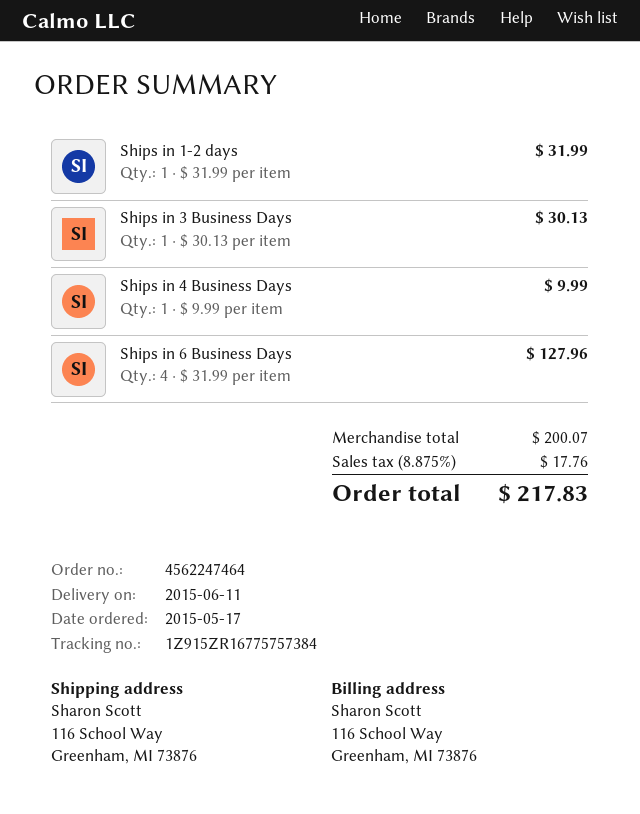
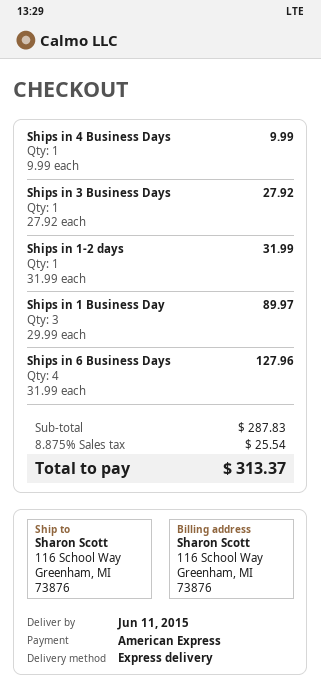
Ships in 3 Business Days: 1 x 30.13 = 30.13 -> 1 x 27.92 = 27.92
Ships in 1 Business Day: none -> 3 x 29.99 = 89.97
subtotal: 200.07 -> 287.83
tax: 8.875% = 17.76 -> 8.875% = 25.54
total: 217.83 -> 313.37

